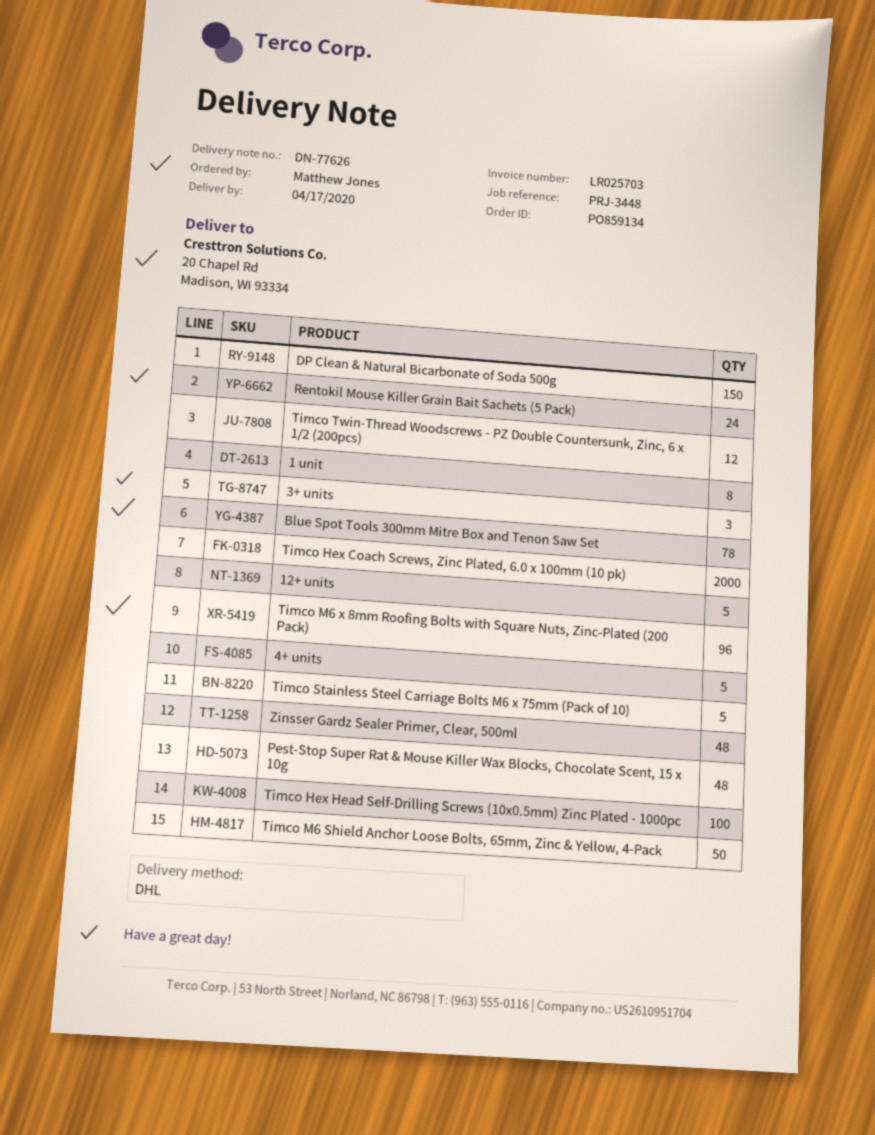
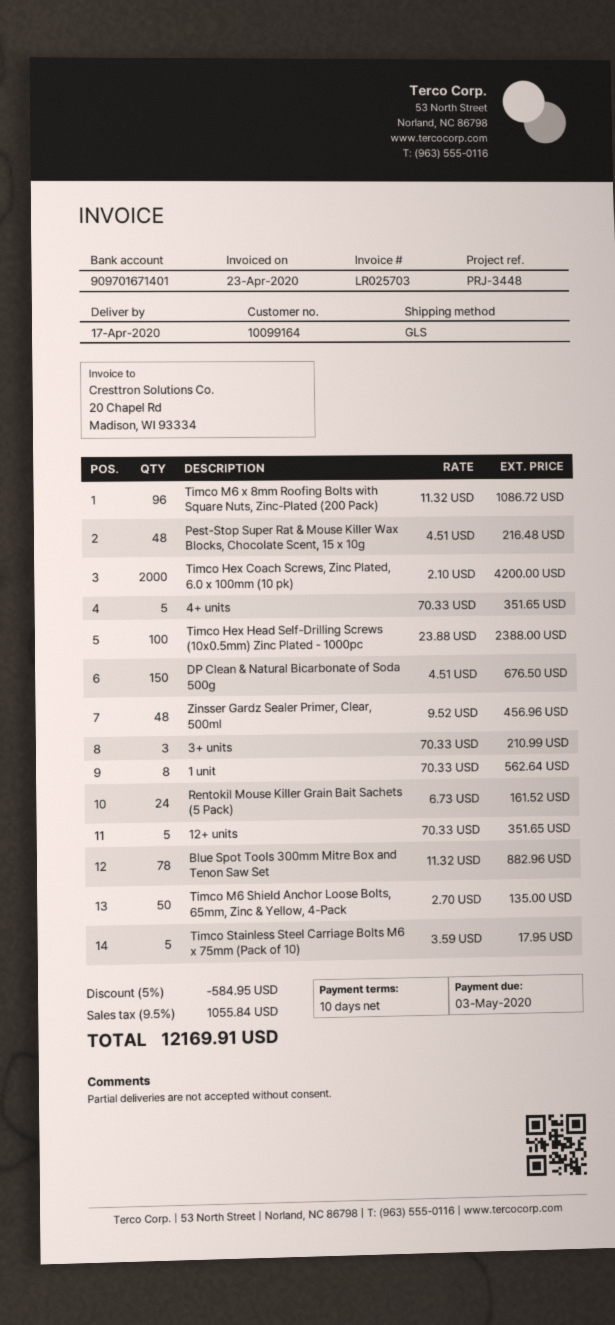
shipping method: DHL -> GLS
Timco Twin-Thread Woodscrews - PZ Double Countersunk, Zinc, 6 x 1/2 (200pcs): 12 -> none

